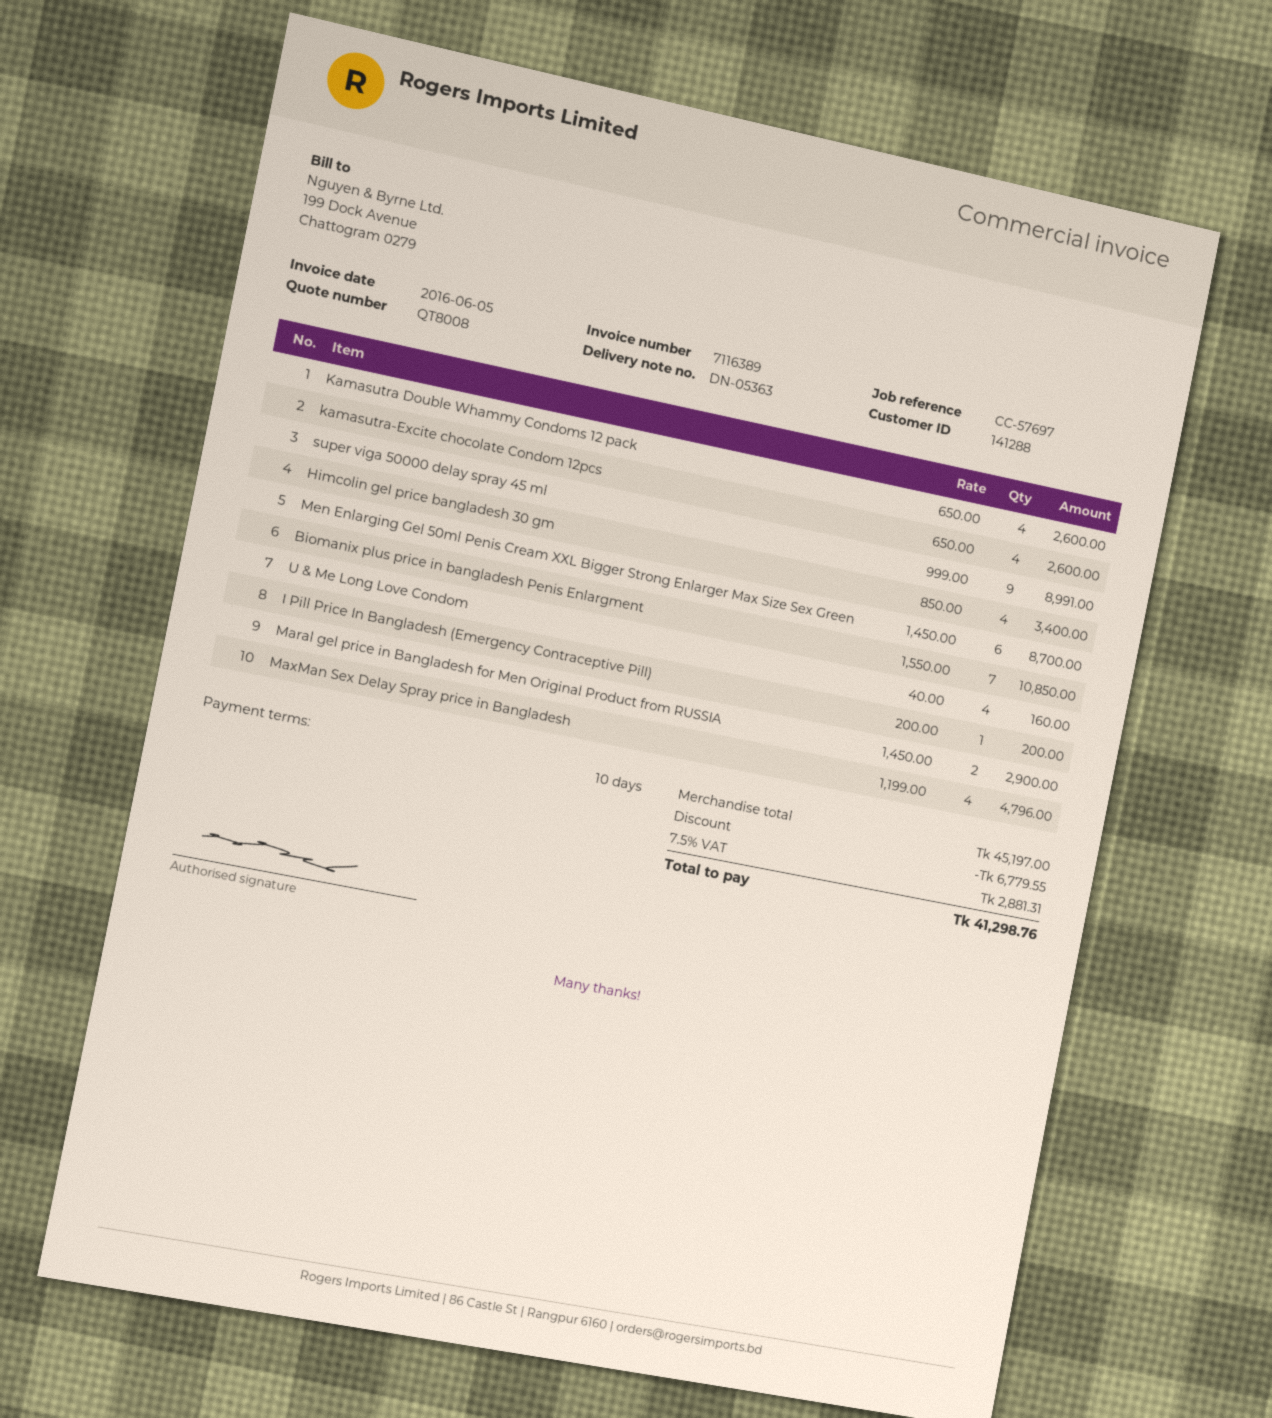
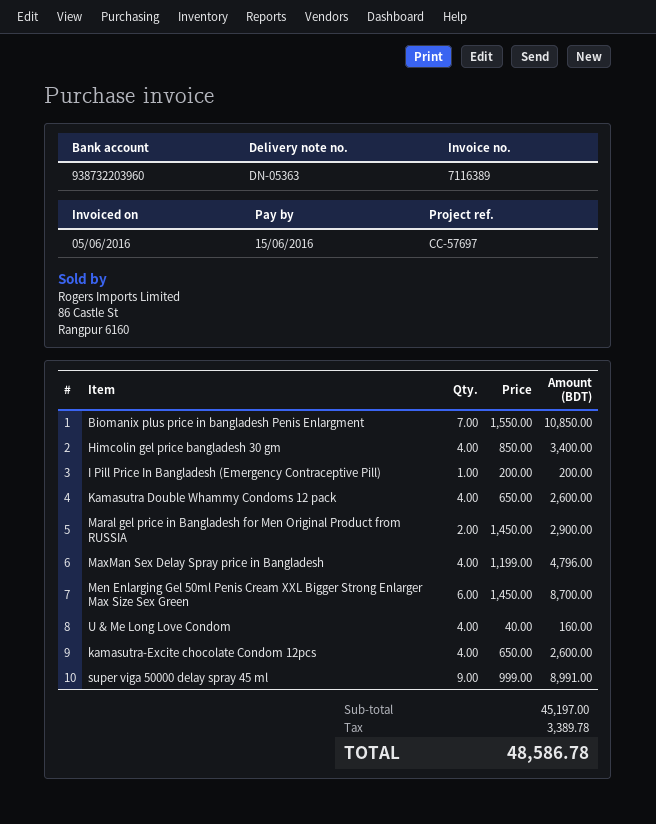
discount: 6779.55 -> none
tax: 2881.31 -> 3389.78
total: 41298.76 -> 48586.78

